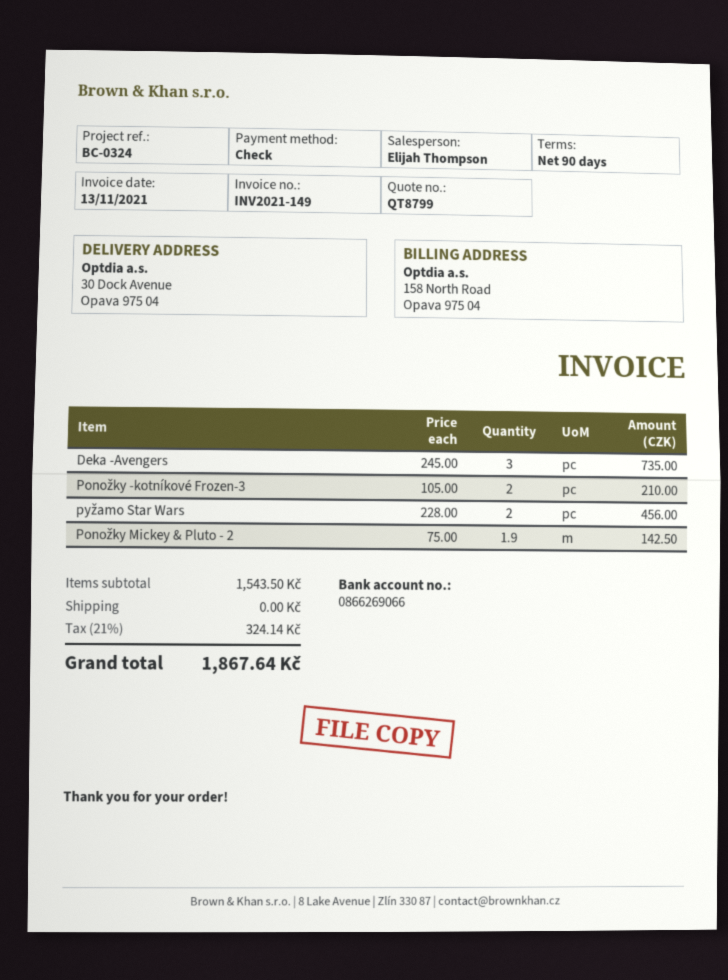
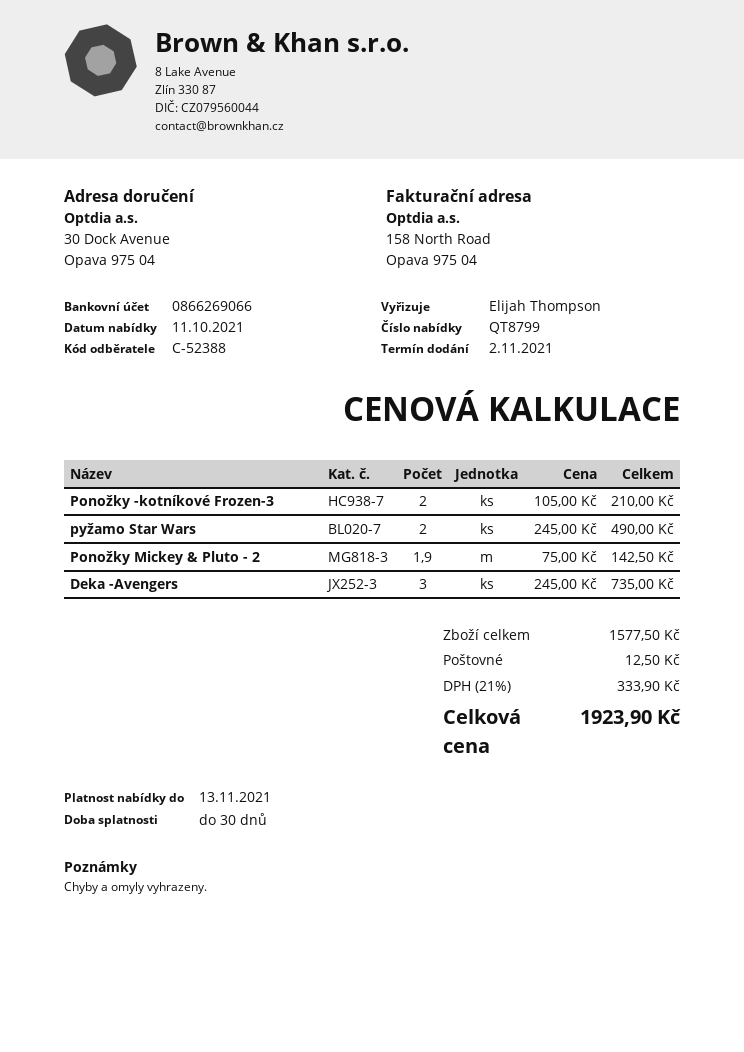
payment terms: 90 days -> 30 days
pyžamo Star Wars: 2 x 228.00 = 456.00 -> 2 x 245.00 = 490.00
subtotal: 1543.50 -> 1577.50
shipping: 0.00 -> 12.50
tax: 21% = 324.14 -> 21% = 333.90
total: 1867.64 -> 1923.90

